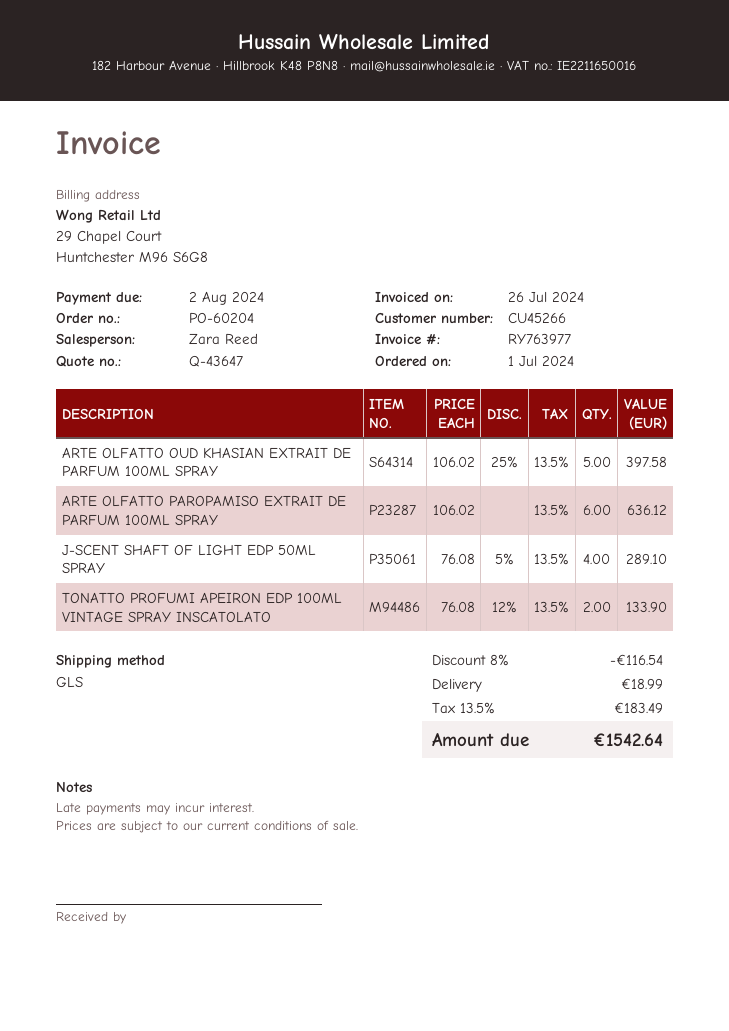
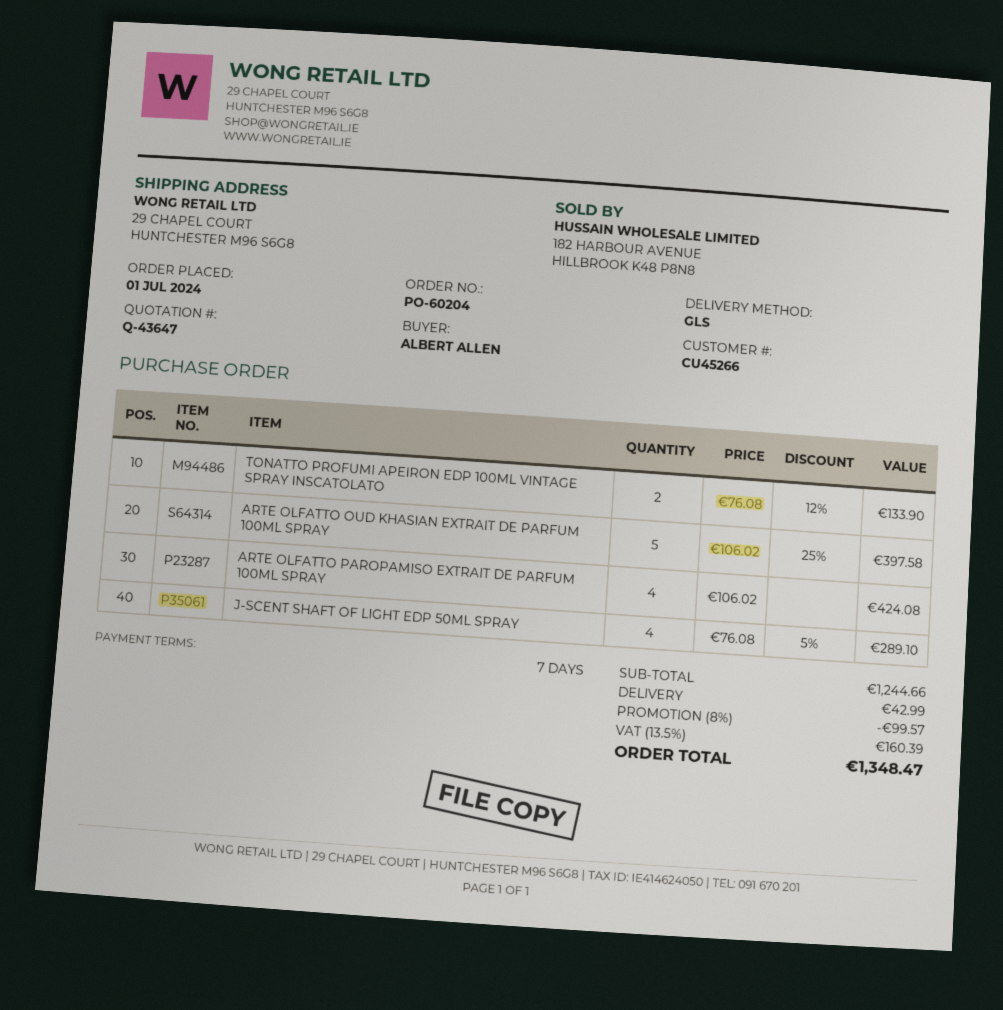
ARTE OLFATTO PAROPAMISO EXTRAIT DE PARFUM 100ML SPRAY: 6 x 106.02 = 636.12 -> 4 x 106.02 = 424.08
discount: 8% = 116.54 -> 8% = 99.57
shipping: 18.99 -> 42.99
tax: 13.5% = 183.49 -> 13.5% = 160.39
total: 1542.64 -> 1348.47

